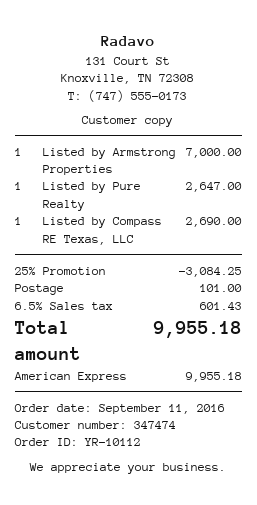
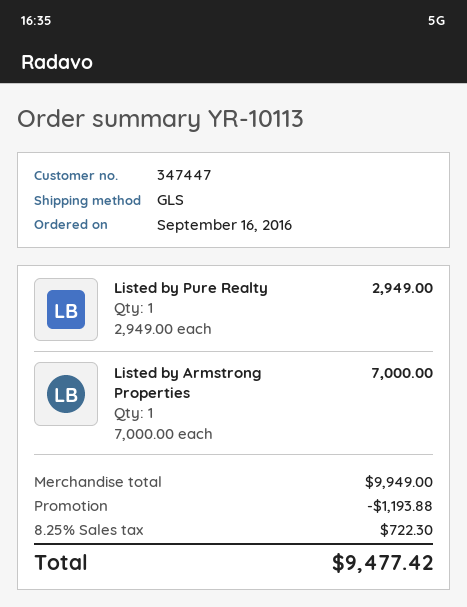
order number: YR-10112 -> YR-10113
order date: 2016-09-11 -> 2016-09-16
customer number: 347474 -> 347447
Listed by Pure Realty: 1 x 2647.00 = 2647.00 -> 1 x 2949.00 = 2949.00
Listed by Compass RE Texas, LLC: 1 x 2690.00 = 2690.00 -> none
discount: 3084.25 -> 1193.88
shipping: 101.00 -> none
tax: 6.5% = 601.43 -> 8.25% = 722.30
total: 9955.18 -> 9477.42

